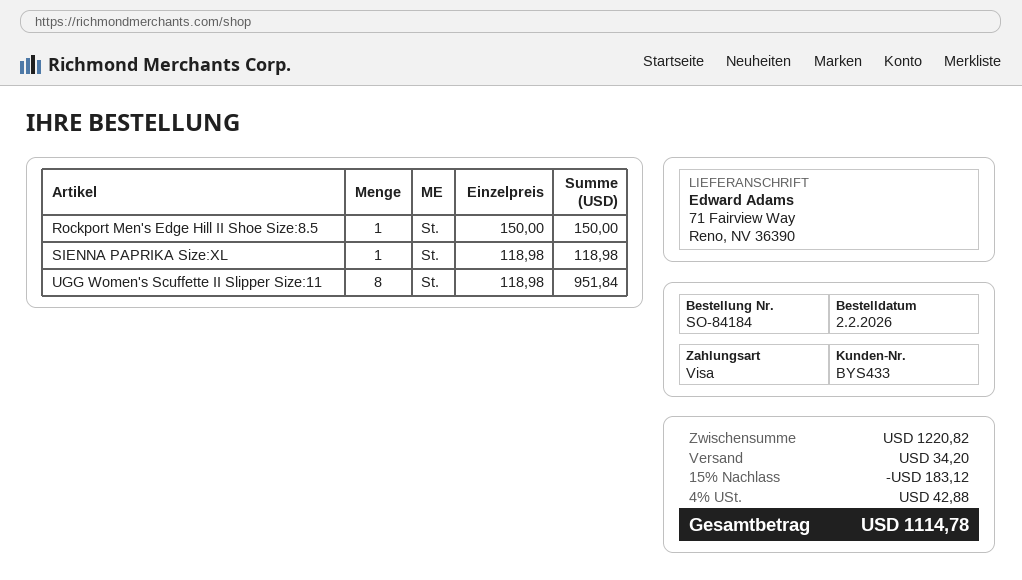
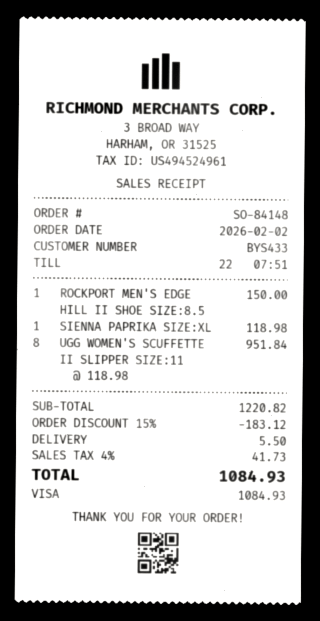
order number: SO-84184 -> SO-84148
shipping: 34.20 -> 5.50
tax: 4% = 42.88 -> 4% = 41.73
total: 1114.78 -> 1084.93

